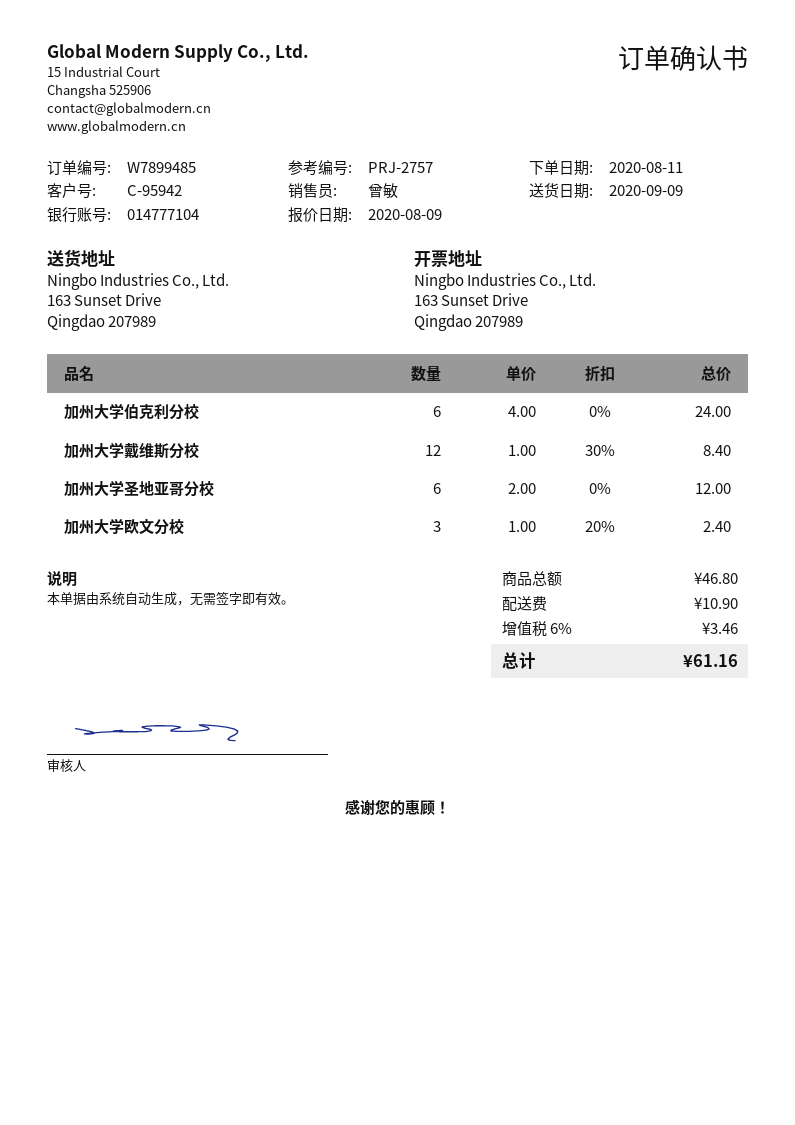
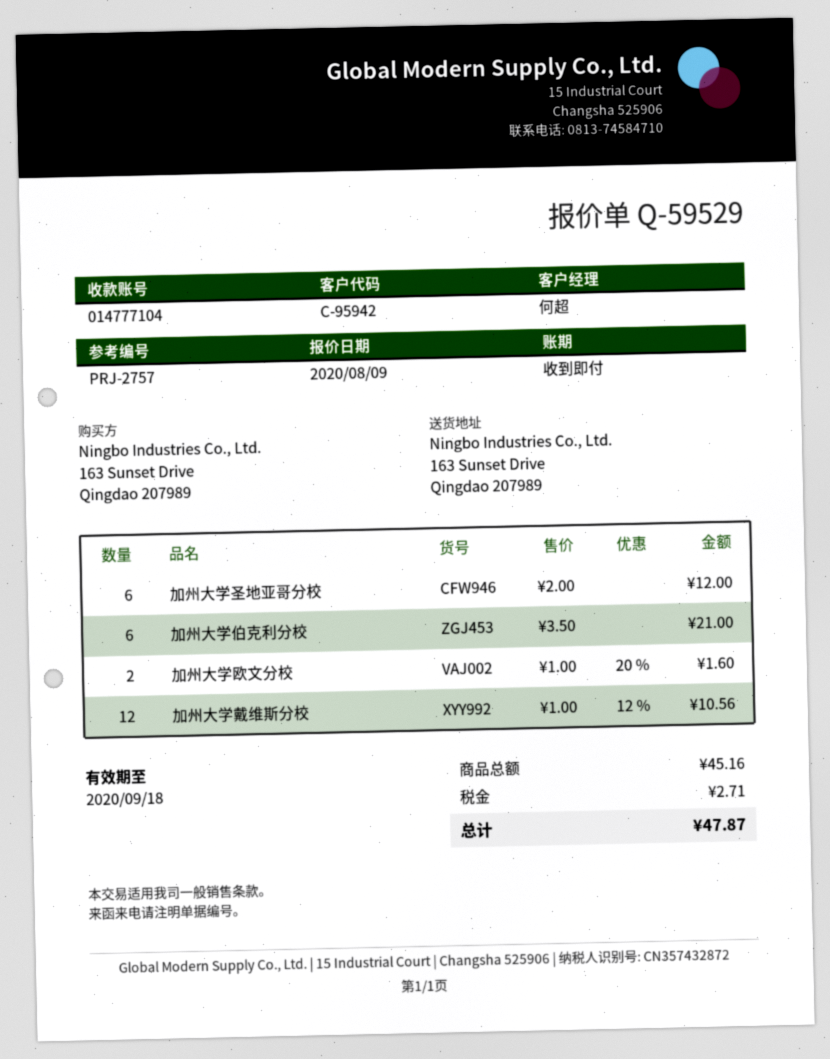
sales rep: 曾敏 -> 何超
加州大学伯克利分校: 6 x 4.00 = 24.00 -> 6 x 3.50 = 21.00
加州大学戴维斯分校: 12 x 1.00 - 30% = 8.40 -> 12 x 1.00 - 12% = 10.56
加州大学欧文分校: 3 x 1.00 - 20% = 2.40 -> 2 x 1.00 - 20% = 1.60
subtotal: 46.80 -> 45.16
shipping: 10.90 -> none
tax: 3.46 -> 2.71
total: 61.16 -> 47.87

